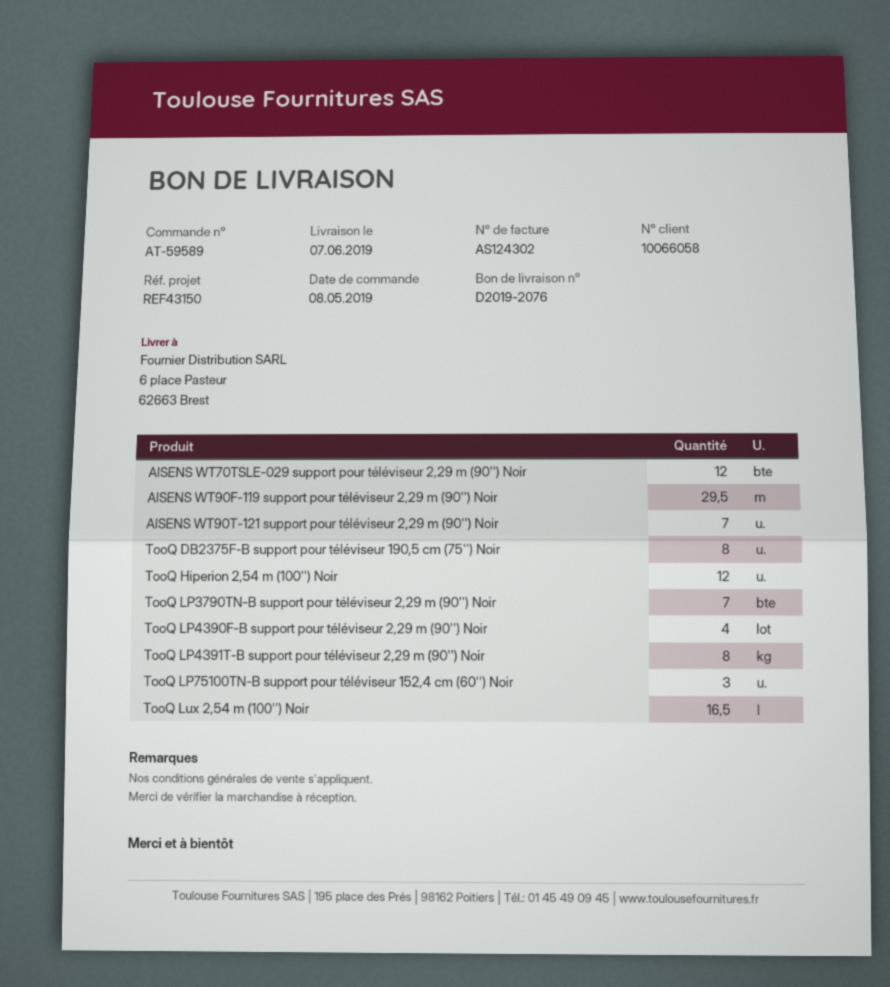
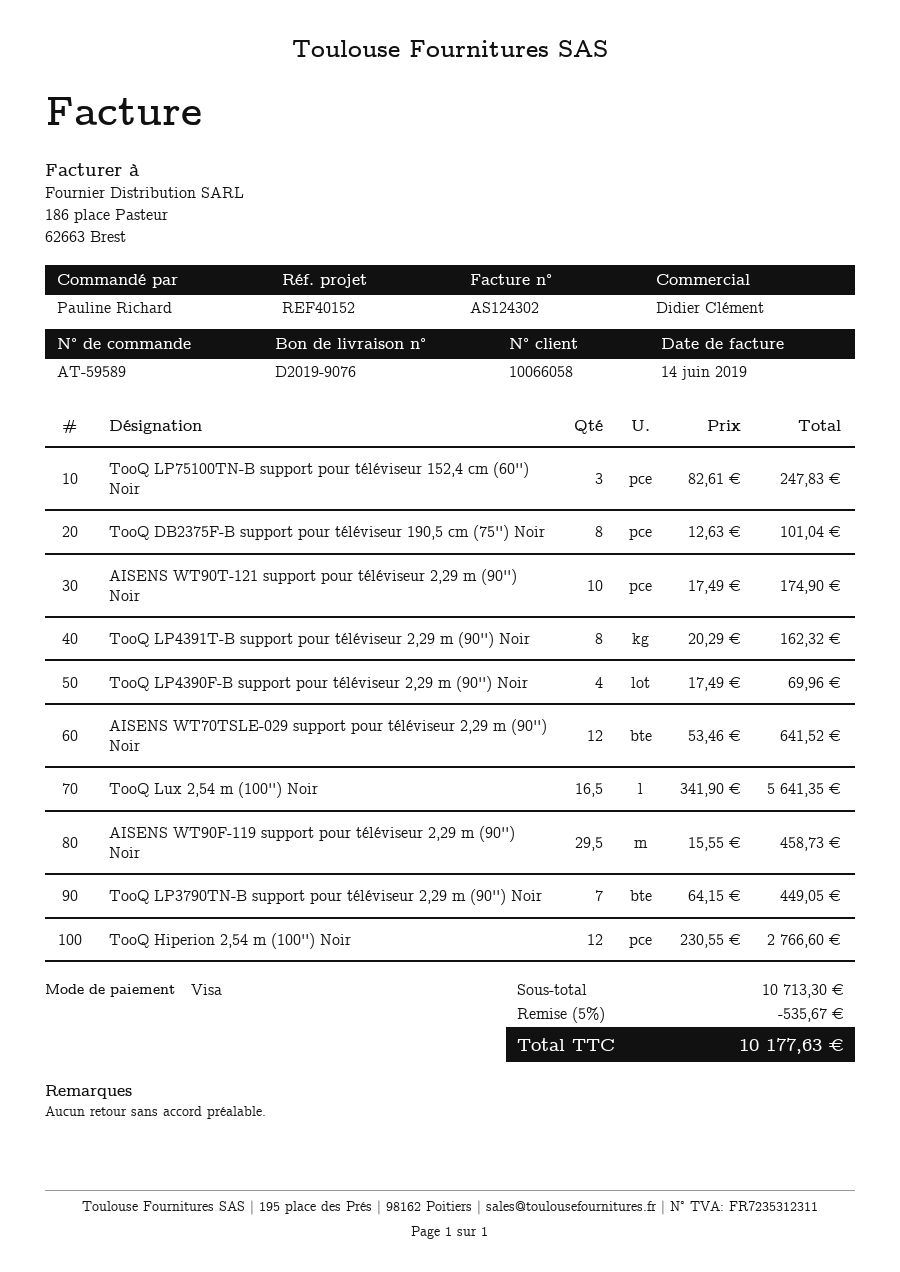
delivery note number: D2019-2076 -> D2019-9076
reference: REF43150 -> REF40152
AISENS WT90T-121 support pour téléviseur 2,29 m (90'') Noir: 7 -> 10

